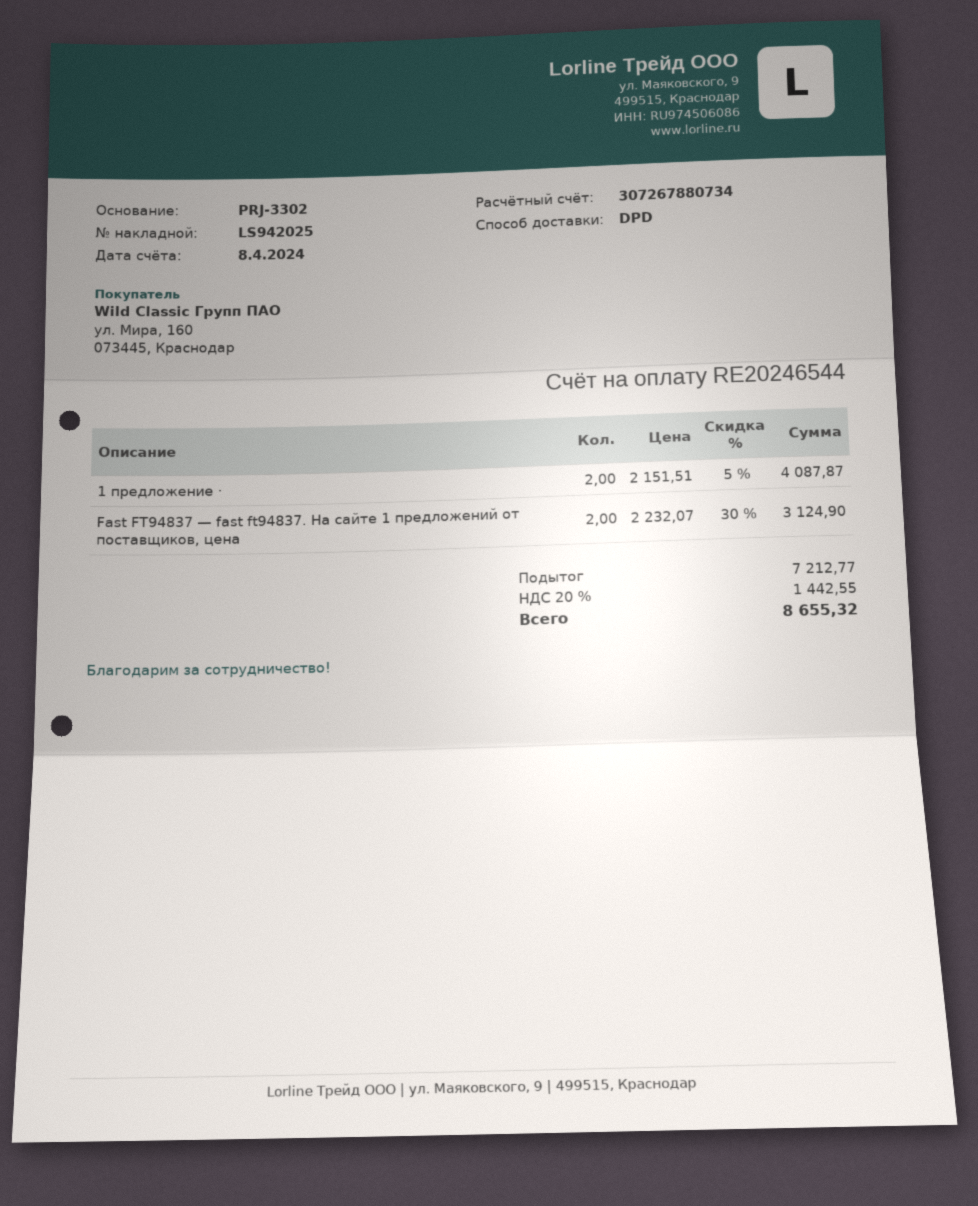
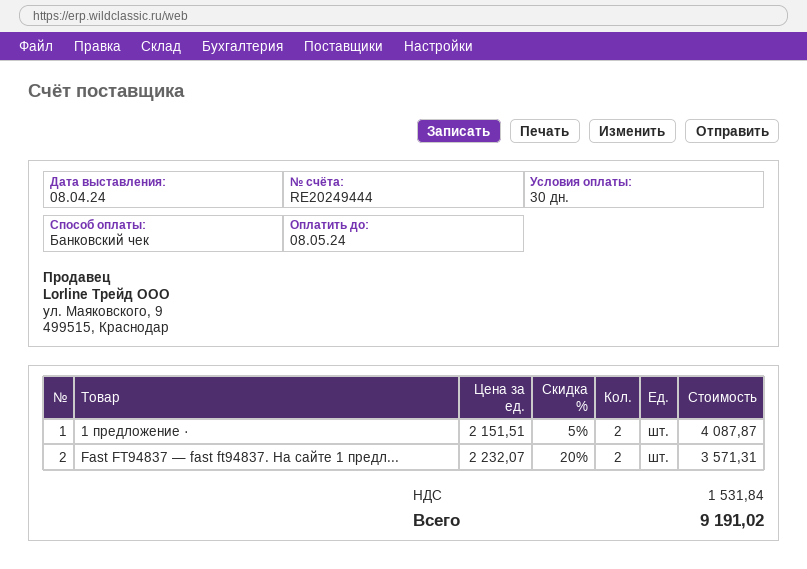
invoice number: RE20246544 -> RE20249444
Fast FT94837 — fast ft94837. На сайте 1 предложений от поставщиков, цена: 2 x 2232.07 - 30% = 3124.90 -> 2 x 2232.07 - 20% = 3571.31
tax: 1442.55 -> 1531.84
total: 8655.32 -> 9191.02

